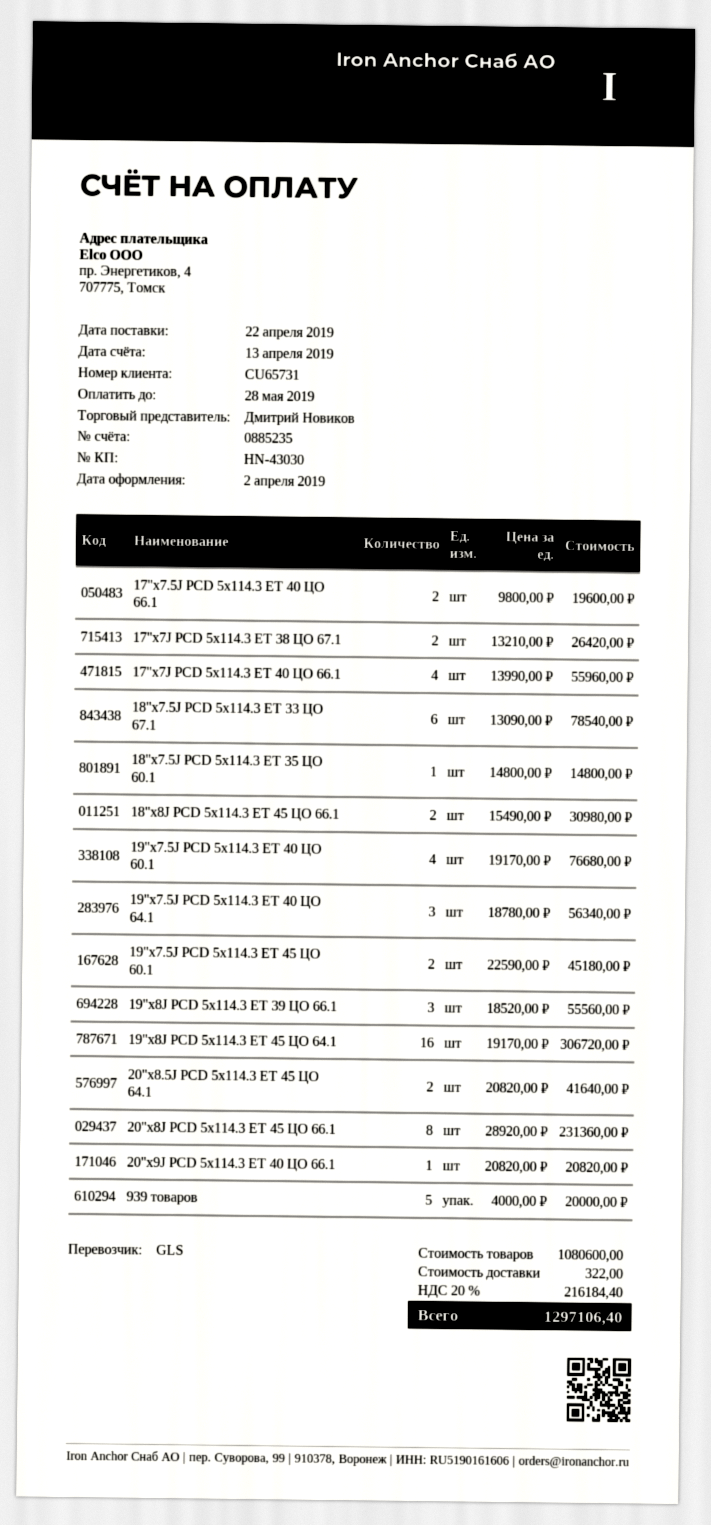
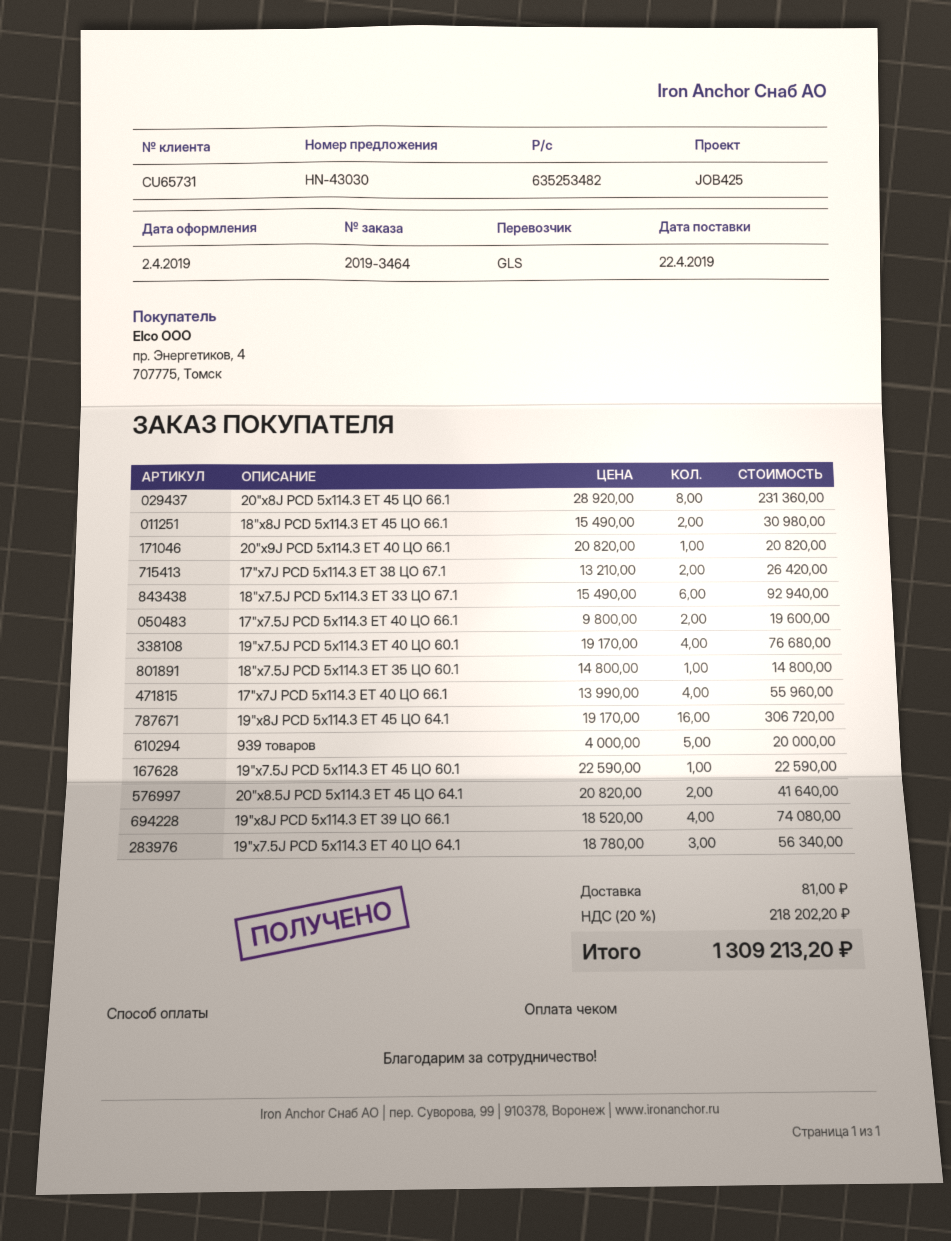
18"x7.5J PCD 5x114.3 ЕТ 33 ЦО 67.1: 6 x 13090.00 = 78540.00 -> 6 x 15490.00 = 92940.00
19"x7.5J PCD 5x114.3 ЕТ 45 ЦО 60.1: 2 x 22590.00 = 45180.00 -> 1 x 22590.00 = 22590.00
19"x8J PCD 5x114.3 ЕТ 39 ЦО 66.1: 3 x 18520.00 = 55560.00 -> 4 x 18520.00 = 74080.00
shipping: 322.00 -> 81.00
tax: 20% = 216184.40 -> 20% = 218202.20
total: 1297106.40 -> 1309213.20

